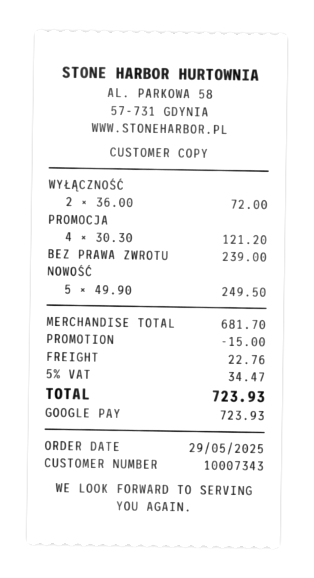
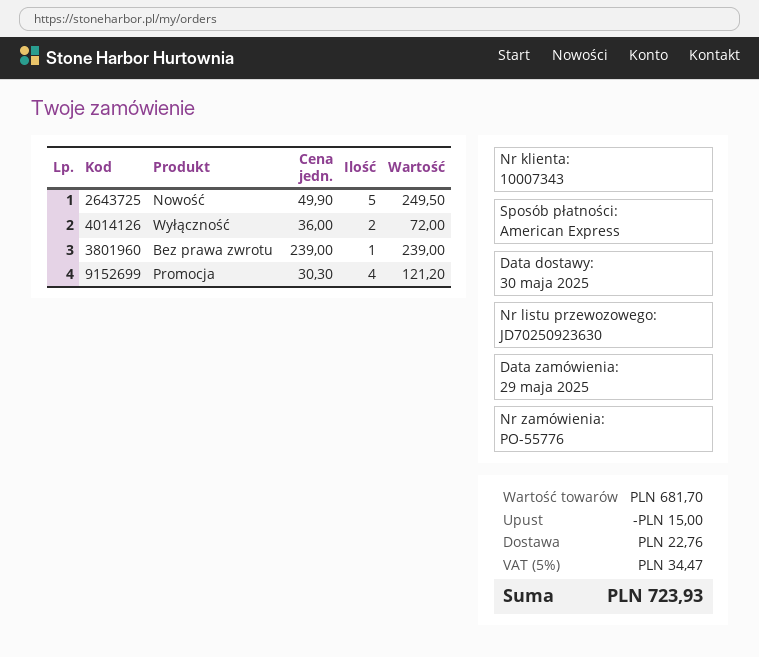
payment method: Google Pay -> American Express

